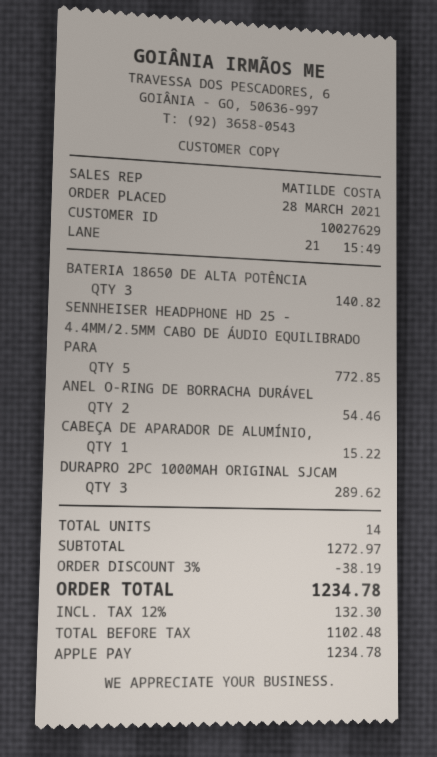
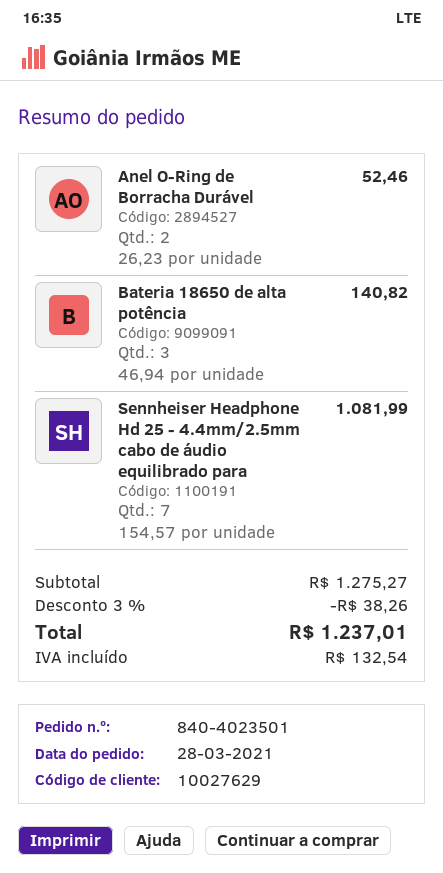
SENNHEISER HEADPHONE HD 25 - 4.4MM/2.5MM CABO DE ÁUDIO EQUILIBRADO PARA: 5 for 772.85 -> 7 for 1081.99
ANEL O-RING DE BORRACHA DURÁVEL: 2 for 54.46 -> 2 for 52.46
CABEÇA DE APARADOR DE ALUMÍNIO,: 1 for 15.22 -> none
DURAPRO 2PC 1000MAH ORIGINAL SJCAM: 3 for 289.62 -> none
subtotal: 1272.97 -> 1275.27
discount: 3% = 38.19 -> 3% = 38.26
tax: 132.30 -> 132.54
total: 1234.78 -> 1237.01

